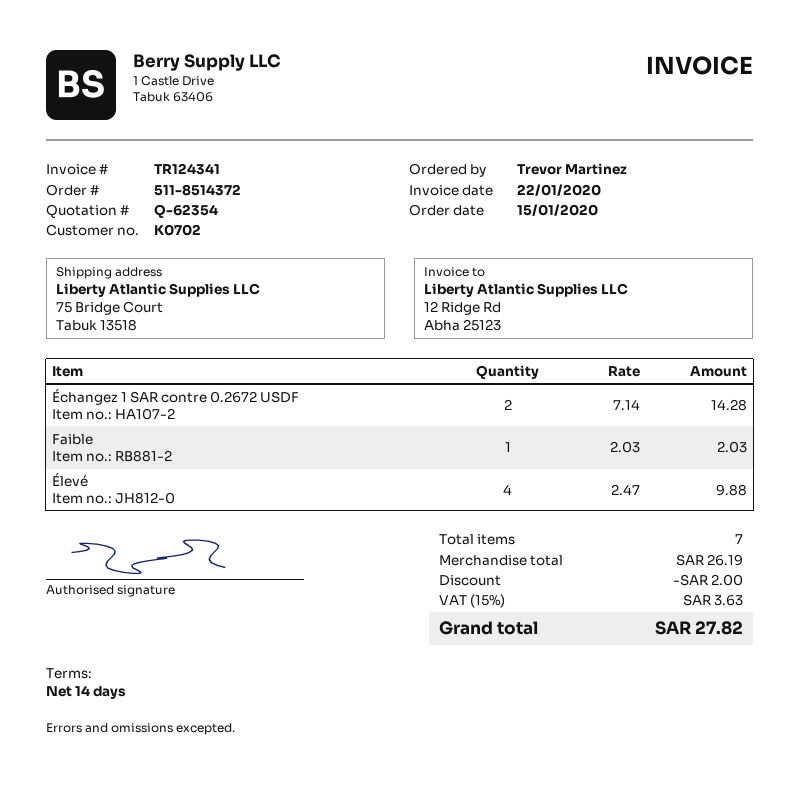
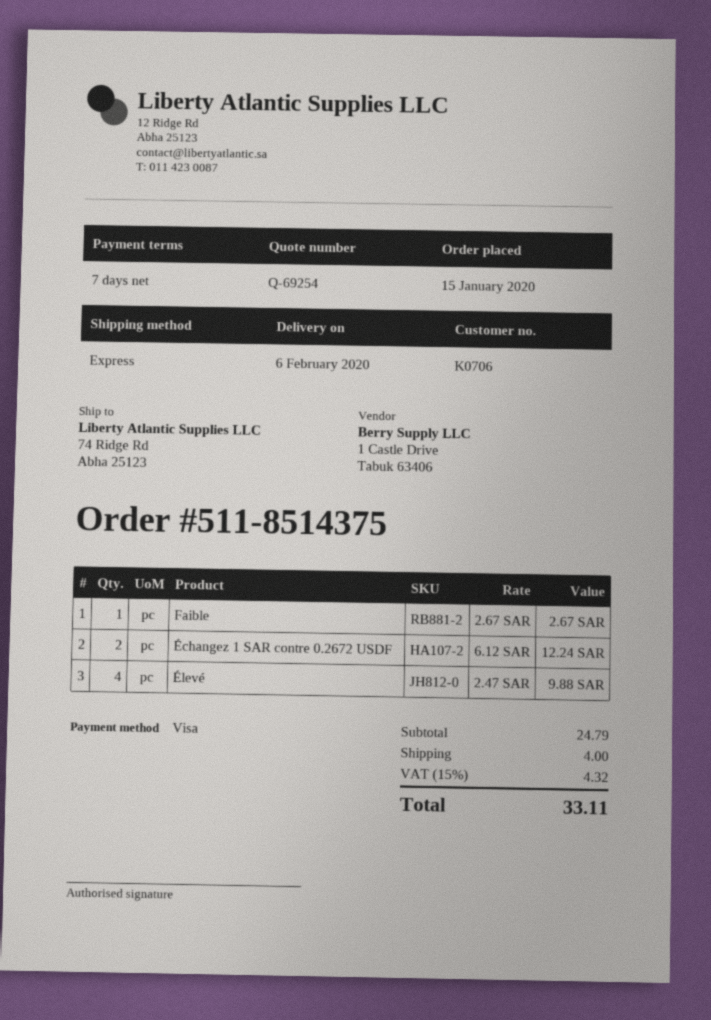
quote number: Q-62354 -> Q-69254
order number: 511-8514372 -> 511-8514375
payment terms: 14 days -> 7 days
customer number: K0702 -> K0706
ship to: 75 Bridge Court, Tabuk 13518 -> 74 Ridge Rd, Abha 25123
Échangez 1 SAR contre 0.2672 USDF: 2 x 7.14 = 14.28 -> 2 x 6.12 = 12.24
Faible: 1 x 2.03 = 2.03 -> 1 x 2.67 = 2.67
subtotal: 26.19 -> 24.79
discount: 2.00 -> none
shipping: none -> 4.00
tax: 15% = 3.63 -> 15% = 4.32
total: 27.82 -> 33.11

